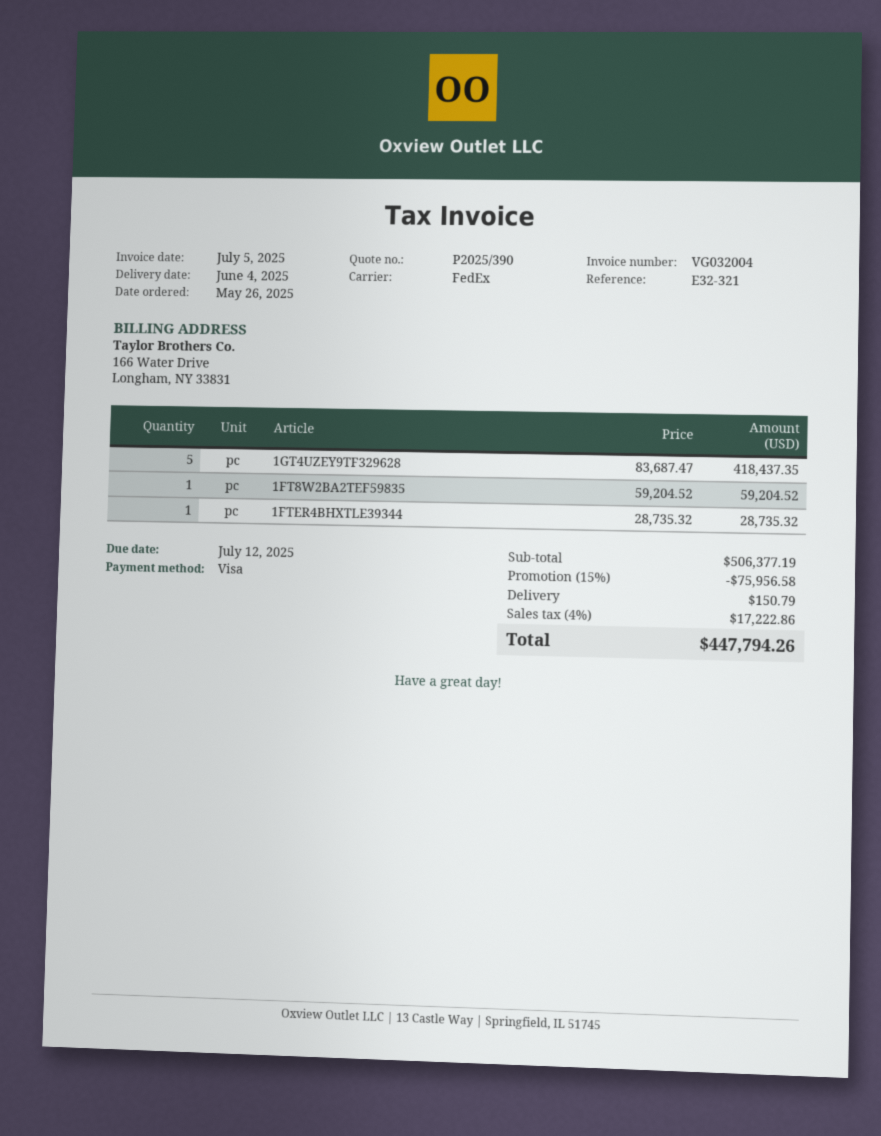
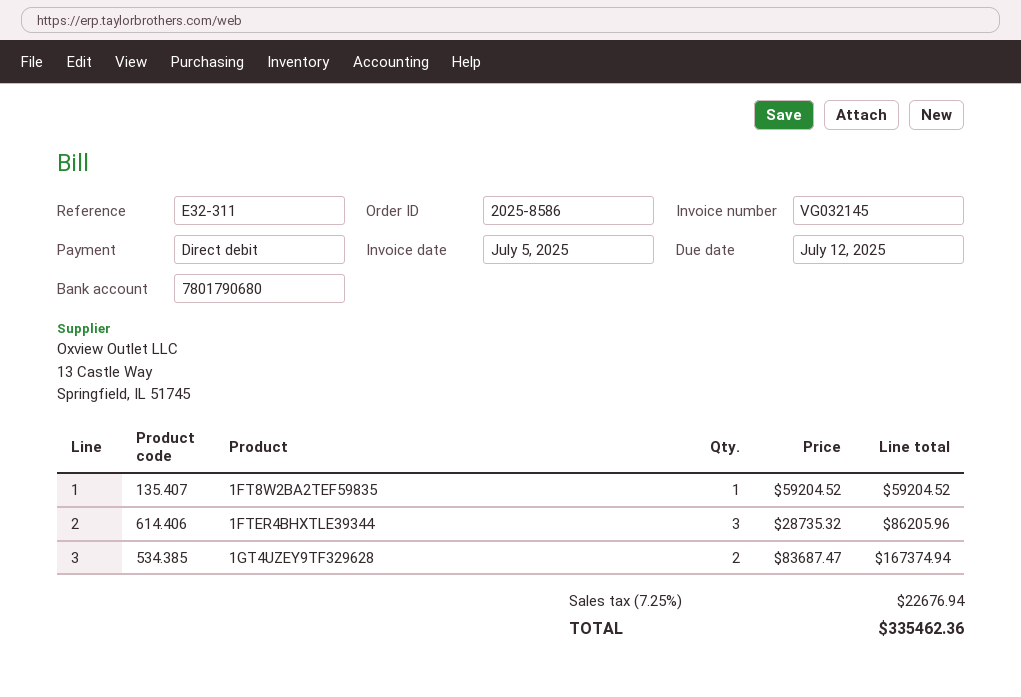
invoice number: VG032004 -> VG032145
reference: E32-321 -> E32-311
payment method: Visa -> direct debit
1GT4UZEY9TF329628: 5 x 83687.47 = 418437.35 -> 2 x 83687.47 = 167374.94
1FTER4BHXTLE39344: 1 x 28735.32 = 28735.32 -> 3 x 28735.32 = 86205.96
discount: 15% = 75956.58 -> none
shipping: 150.79 -> none
tax: 4% = 17222.86 -> 7.25% = 22676.94
total: 447794.26 -> 335462.36

